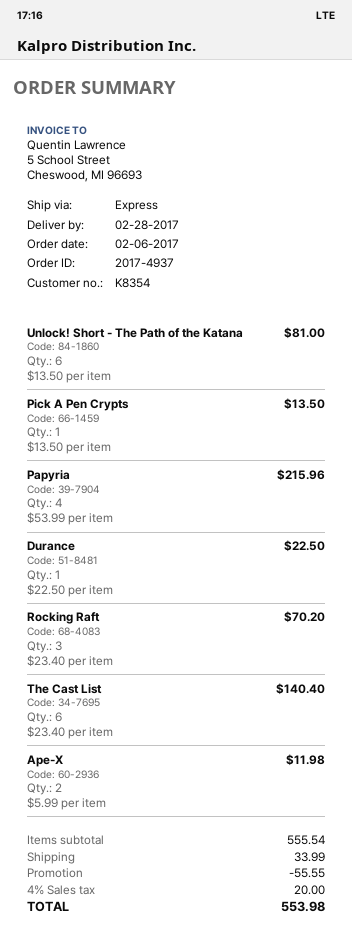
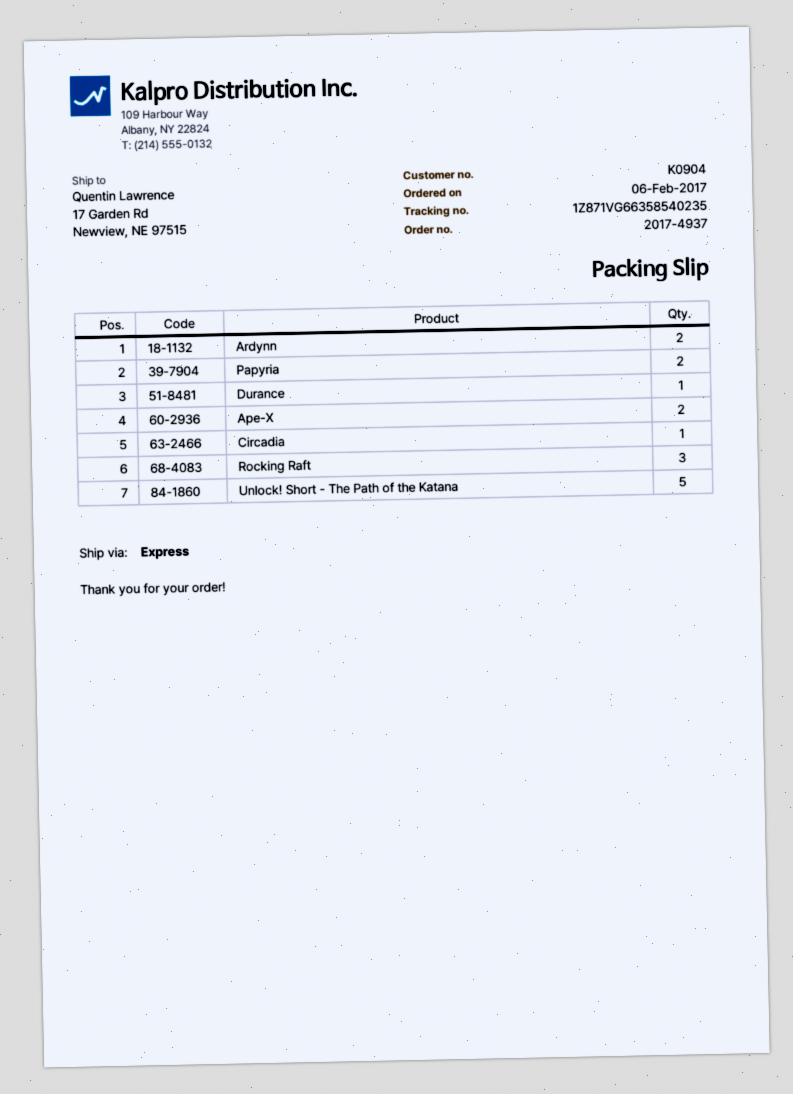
customer number: K8354 -> K0904
Unlock! Short - The Path of the Katana: 6 -> 5
Pick A Pen Crypts: 1 -> none
Papyria: 4 -> 2
The Cast List: 6 -> none
Ardynn: none -> 2
Circadia: none -> 1

